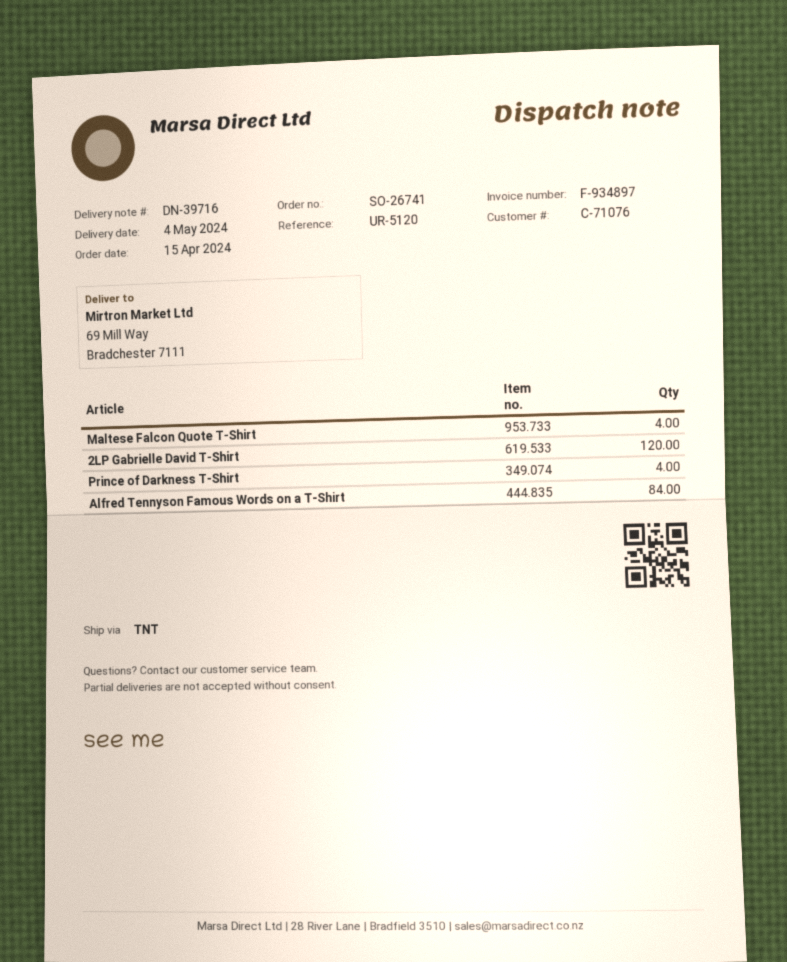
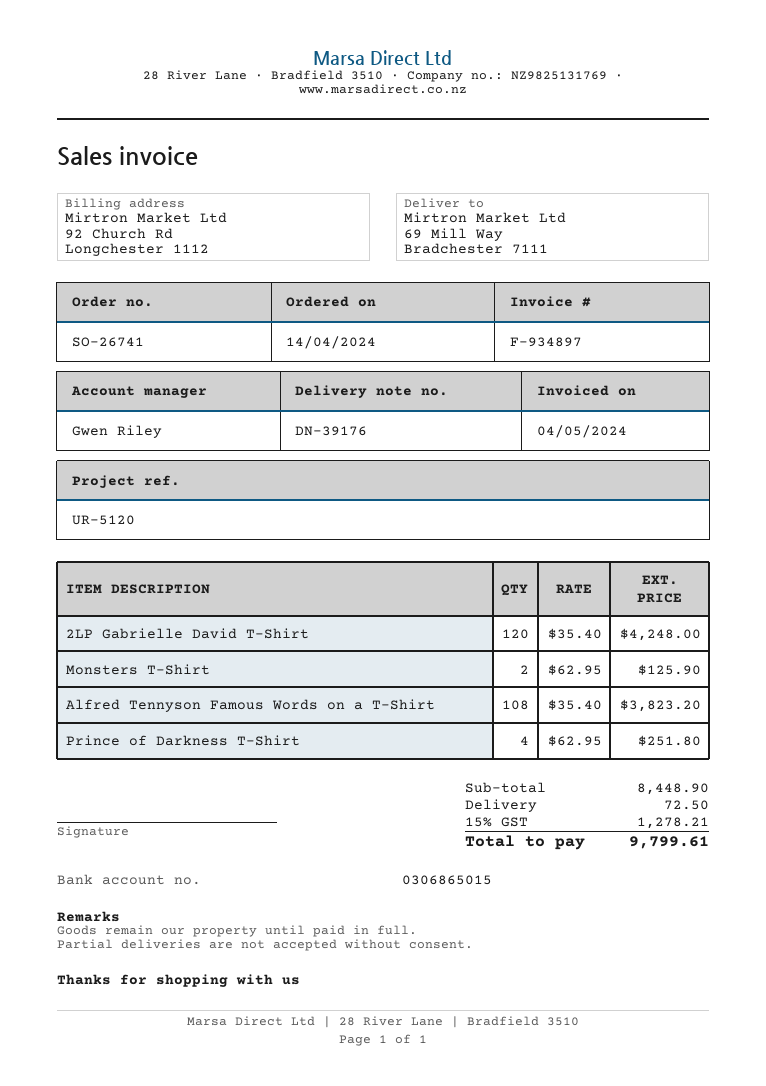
order date: 2024-04-15 -> 2024-04-14
delivery note number: DN-39716 -> DN-39176
Maltese Falcon Quote T-Shirt: 4 -> none
Alfred Tennyson Famous Words on a T-Shirt: 84 -> 108
Monsters T-Shirt: none -> 2

